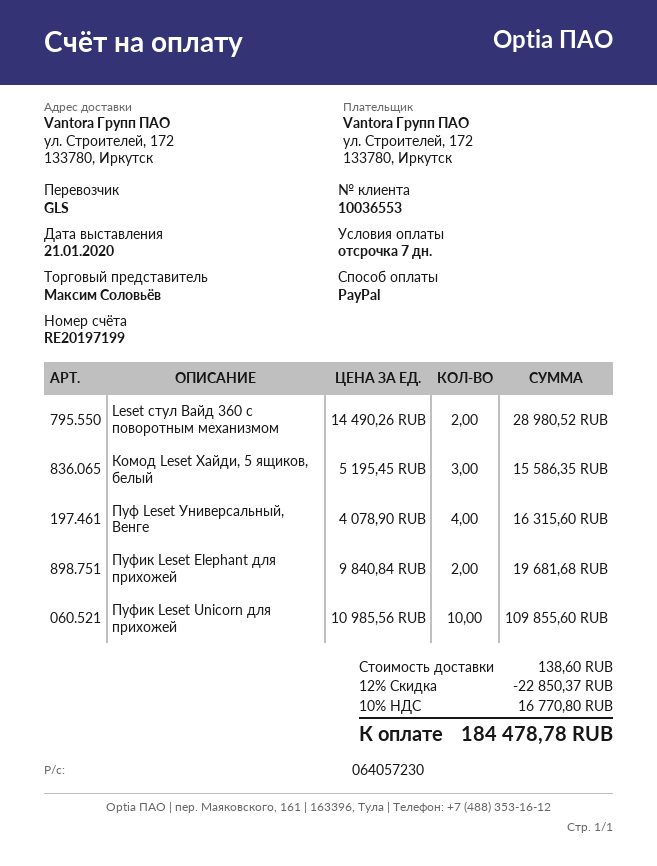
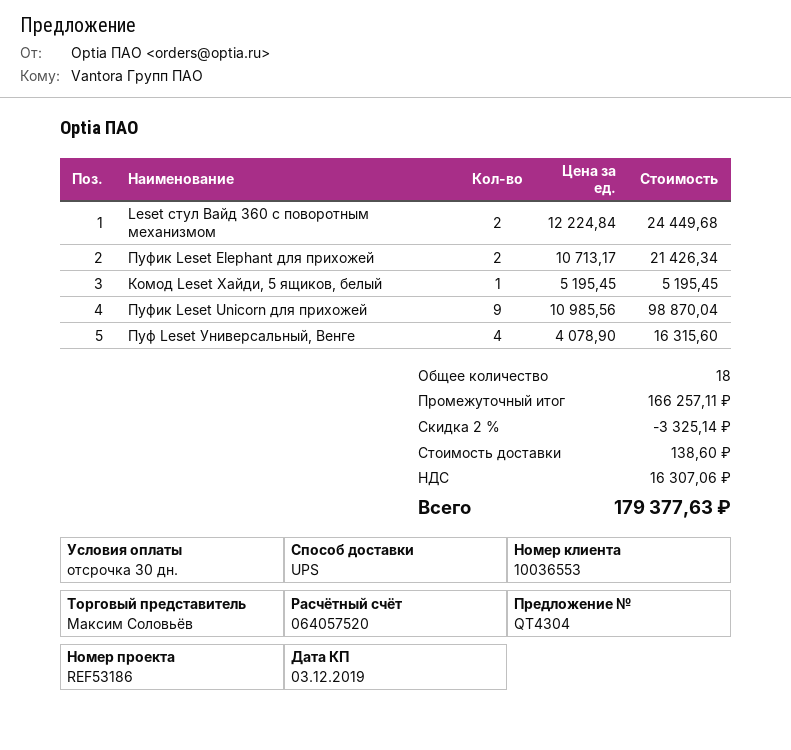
payment terms: 7 days -> 30 days
bank account: 064057230 -> 064057520
shipping method: GLS -> UPS
Leset стул Вайд 360 с поворотным механизмом: 2 x 14490.26 = 28980.52 -> 2 x 12224.84 = 24449.68
Комод Leset Хайди, 5 ящиков, белый: 3 x 5195.45 = 15586.35 -> 1 x 5195.45 = 5195.45
Пуфик Leset Elephant для прихожей: 2 x 9840.84 = 19681.68 -> 2 x 10713.17 = 21426.34
Пуфик Leset Unicorn для прихожей: 10 x 10985.56 = 109855.60 -> 9 x 10985.56 = 98870.04
discount: 12% = 22850.37 -> 2% = 3325.14
tax: 16770.80 -> 16307.06
total: 184478.78 -> 179377.63

